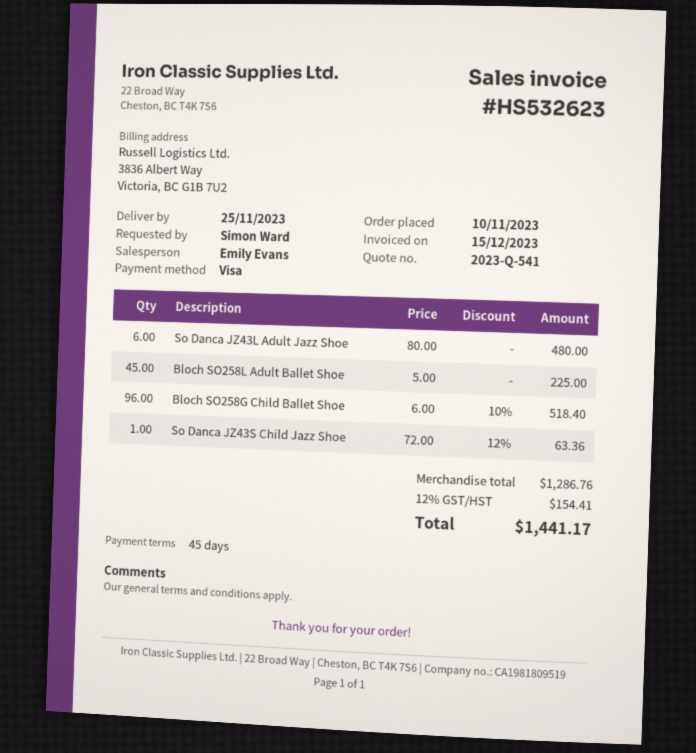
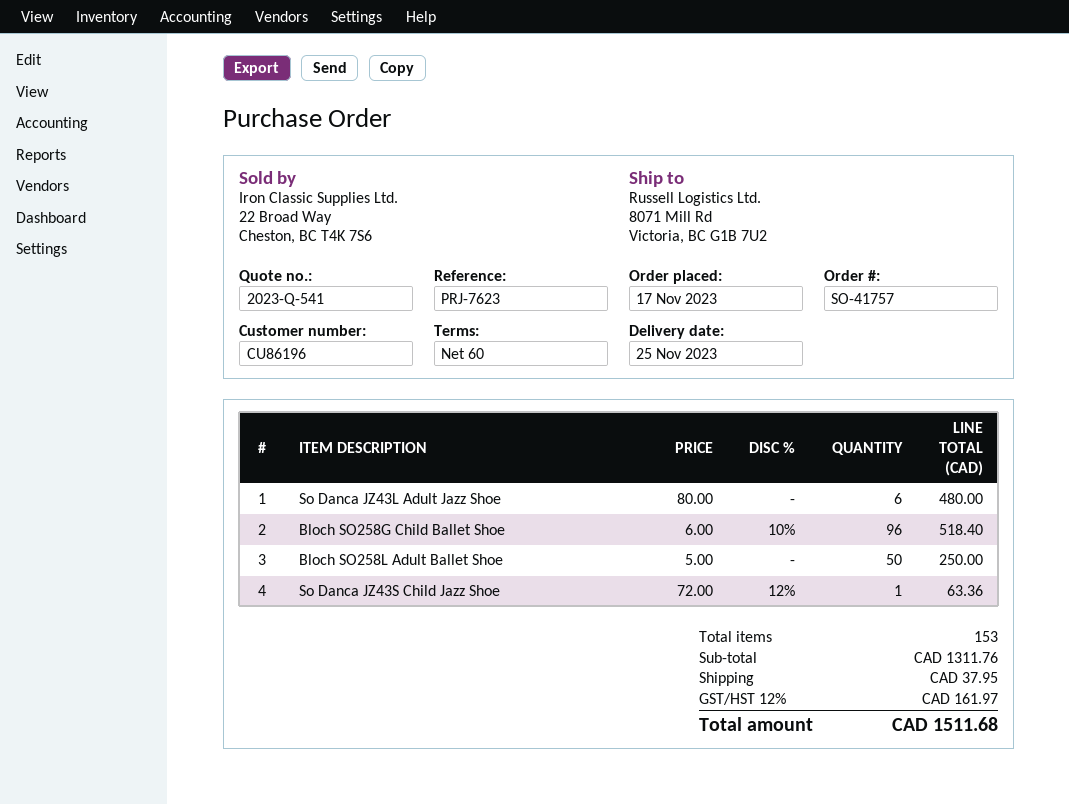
order date: 2023-11-10 -> 2023-11-17
payment terms: 45 days -> 60 days
Bloch SO258L Adult Ballet Shoe: 45 x 5.00 = 225.00 -> 50 x 5.00 = 250.00
subtotal: 1286.76 -> 1311.76
shipping: none -> 37.95
tax: 12% = 154.41 -> 12% = 161.97
total: 1441.17 -> 1511.68

